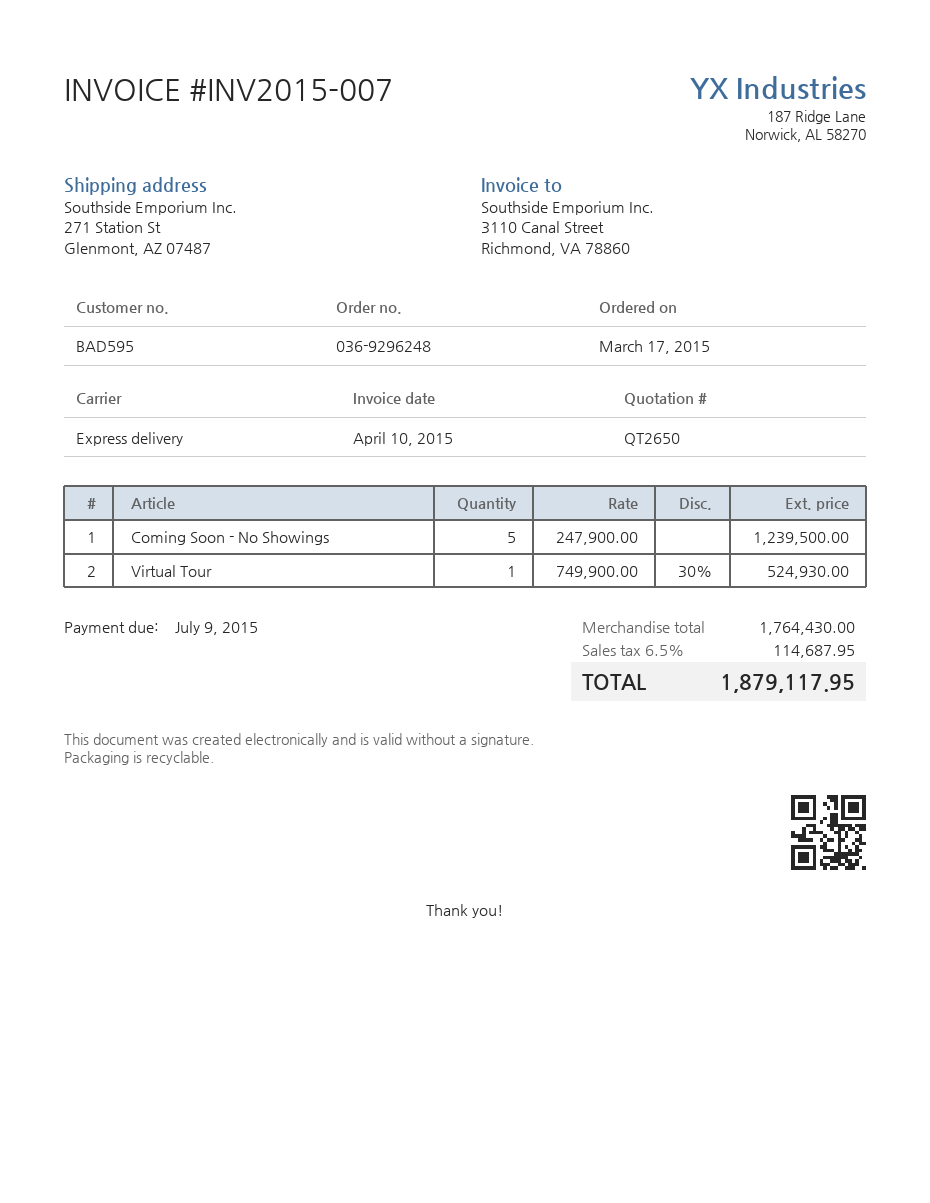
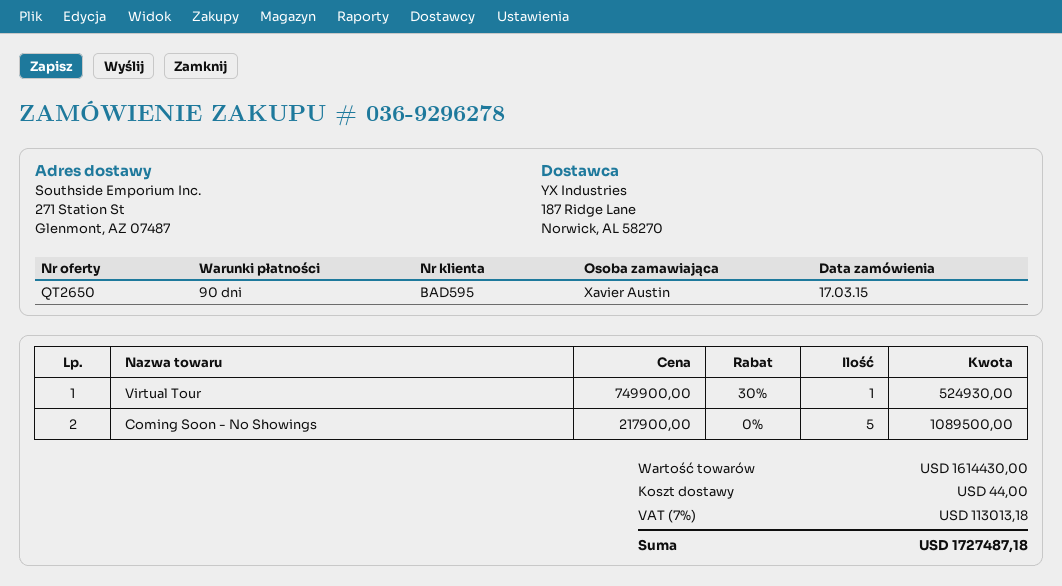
order number: 036-9296248 -> 036-9296278
Coming Soon - No Showings: 5 x 247900.00 = 1239500.00 -> 5 x 217900.00 = 1089500.00
subtotal: 1764430.00 -> 1614430.00
shipping: none -> 44.00
tax: 6.5% = 114687.95 -> 7% = 113013.18
total: 1879117.95 -> 1727487.18

